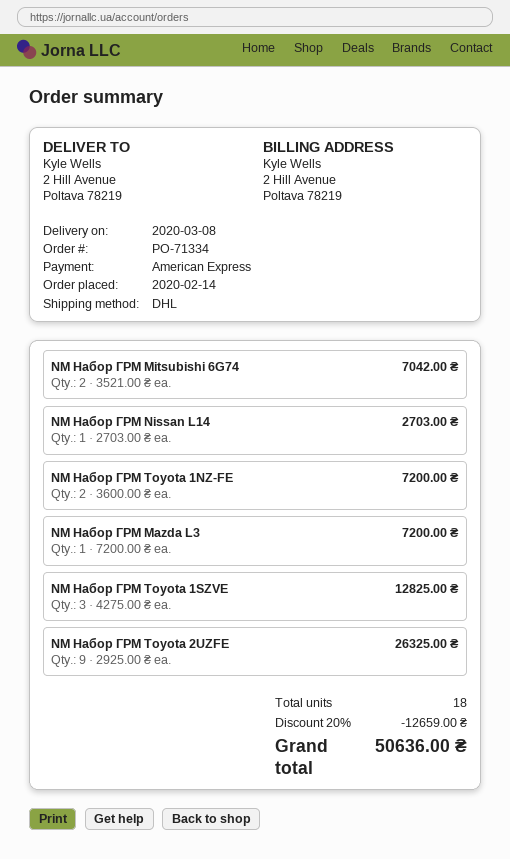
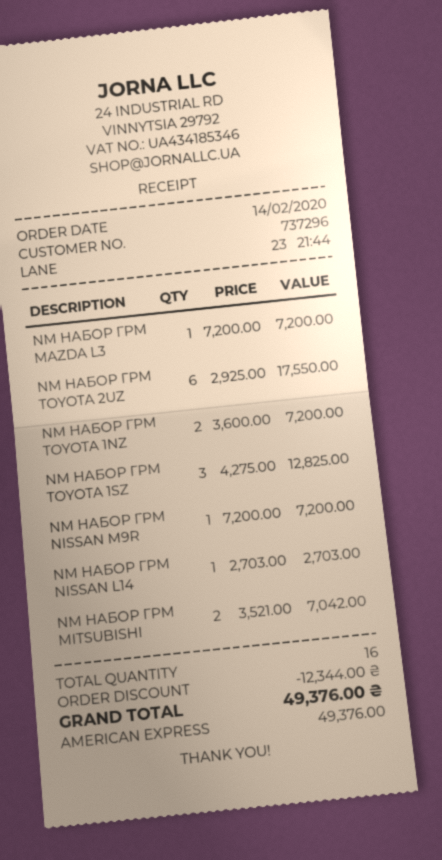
NM Набор ГРМ Toyota 2UZFE: 9 x 2925.00 = 26325.00 -> 6 x 2925.00 = 17550.00
NM НАБОР ГРМ NISSAN M9R: none -> 1 x 7200.00 = 7200.00
total quantity: 18 -> 16
discount: 12659.00 -> 12344.00
total: 50636.00 -> 49376.00

